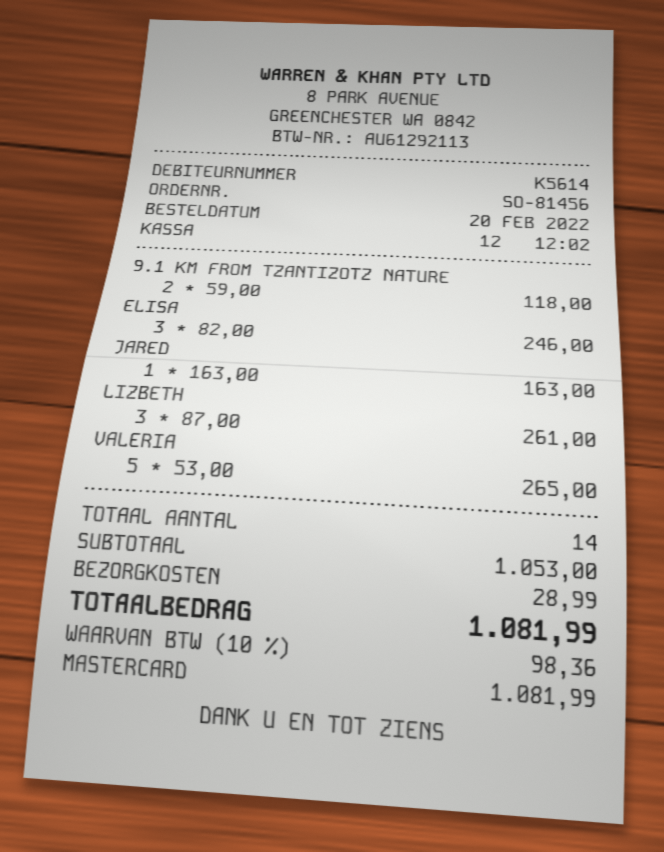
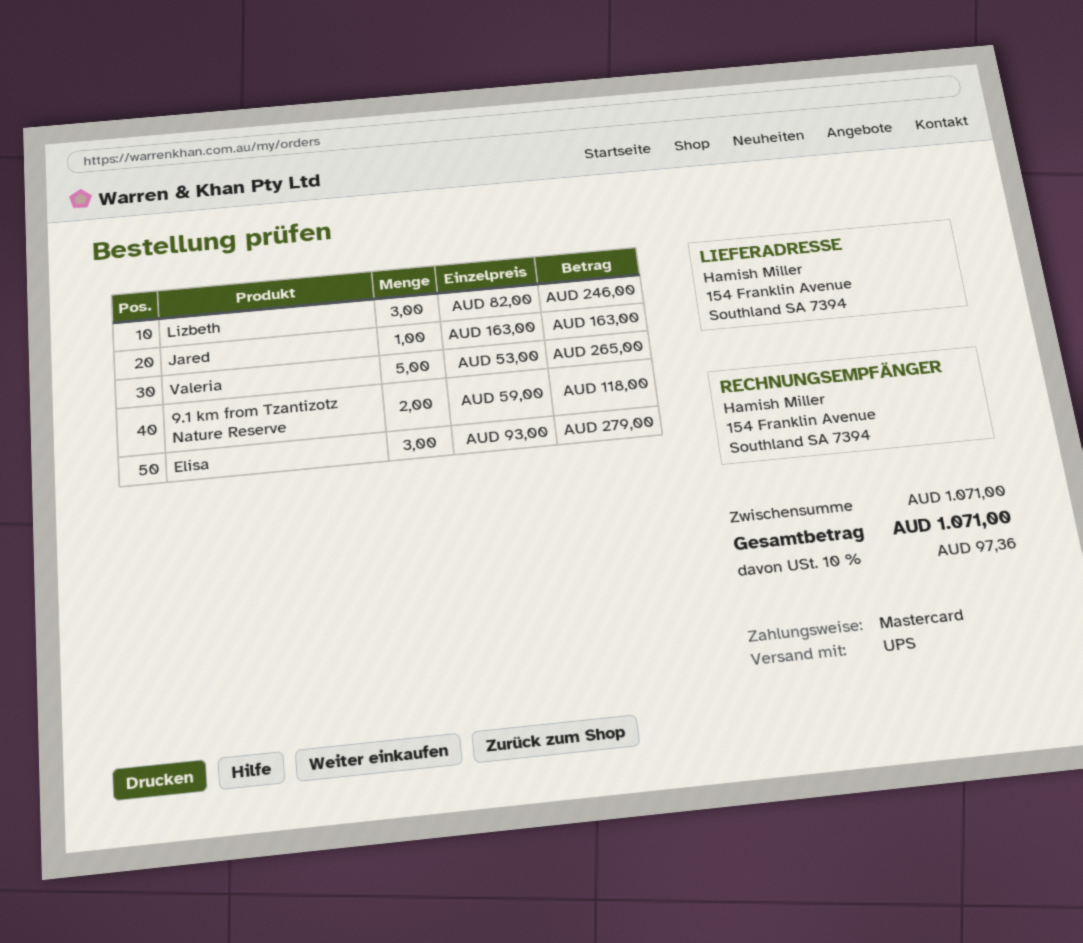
ELISA: 3 x 82.00 = 246.00 -> 3 x 93.00 = 279.00
LIZBETH: 3 x 87.00 = 261.00 -> 3 x 82.00 = 246.00
subtotal: 1053.00 -> 1071.00
shipping: 28.99 -> none
tax: 10% = 98.36 -> 10% = 97.36
total: 1081.99 -> 1071.00

